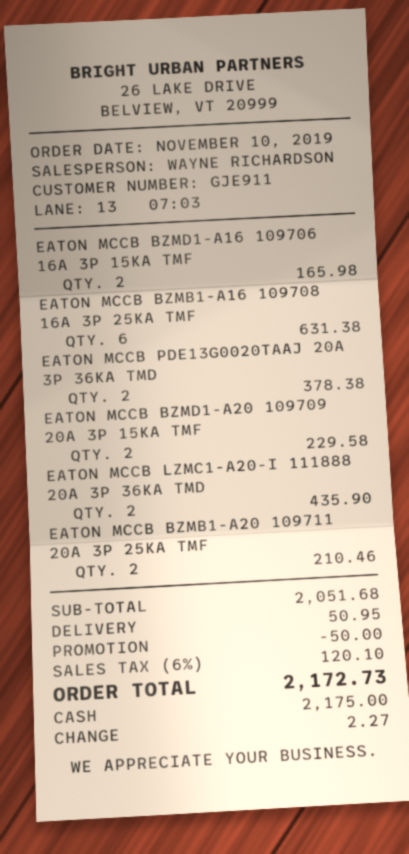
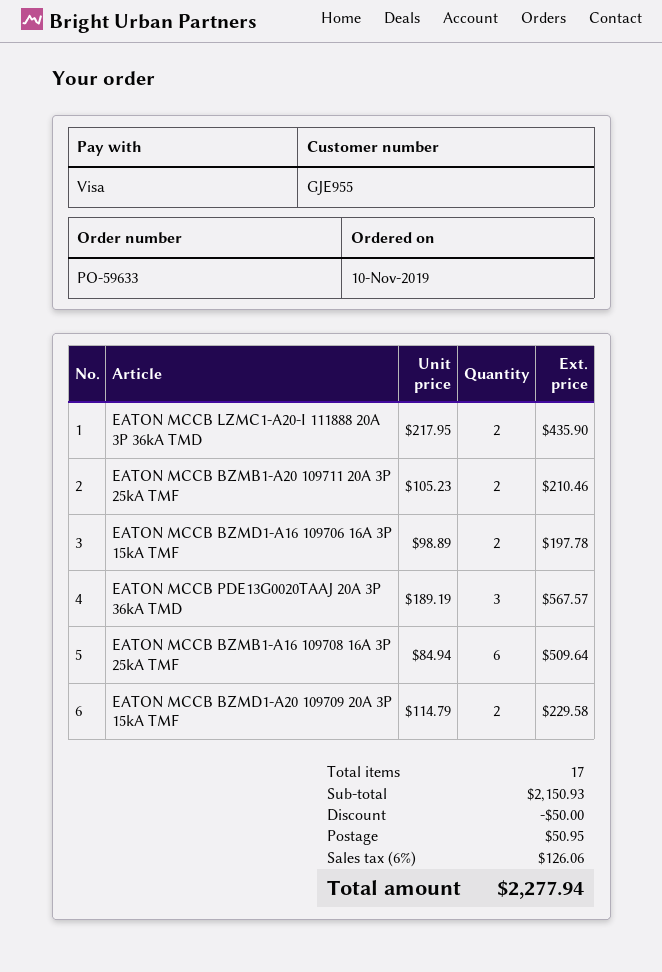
customer number: GJE911 -> GJE955
payment method: cash -> Visa
EATON MCCB BZMD1-A16 109706 16A 3P 15KA TMF: 2 for 165.98 -> 2 for 197.78
EATON MCCB BZMB1-A16 109708 16A 3P 25KA TMF: 6 for 631.38 -> 6 for 509.64
EATON MCCB PDE13G0020TAAJ 20A 3P 36KA TMD: 2 for 378.38 -> 3 for 567.57
subtotal: 2051.68 -> 2150.93
tax: 6% = 120.10 -> 6% = 126.06
total: 2172.73 -> 2277.94

